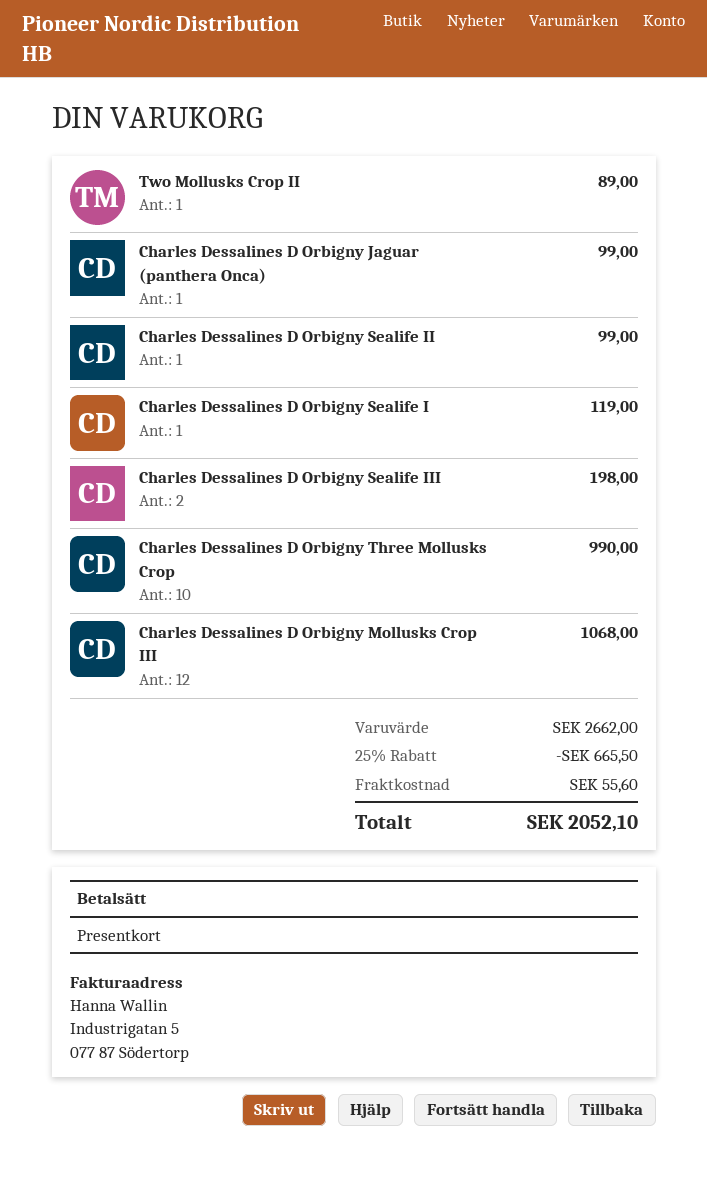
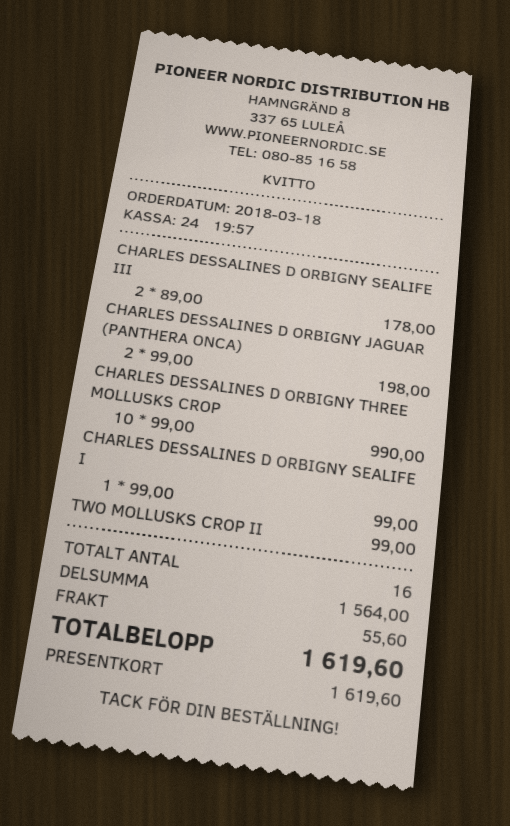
Two Mollusks Crop II: 1 for 89.00 -> 1 for 99.00
Charles Dessalines D Orbigny Jaguar (panthera Onca): 1 for 99.00 -> 2 for 198.00
Charles Dessalines D Orbigny Sealife II: 1 for 99.00 -> none
Charles Dessalines D Orbigny Sealife I: 1 for 119.00 -> 1 for 99.00
Charles Dessalines D Orbigny Sealife III: 2 for 198.00 -> 2 for 178.00
Charles Dessalines D Orbigny Mollusks Crop III: 12 for 1068.00 -> none
subtotal: 2662.00 -> 1564.00
discount: 25% = 665.50 -> none
total: 2052.10 -> 1619.60

